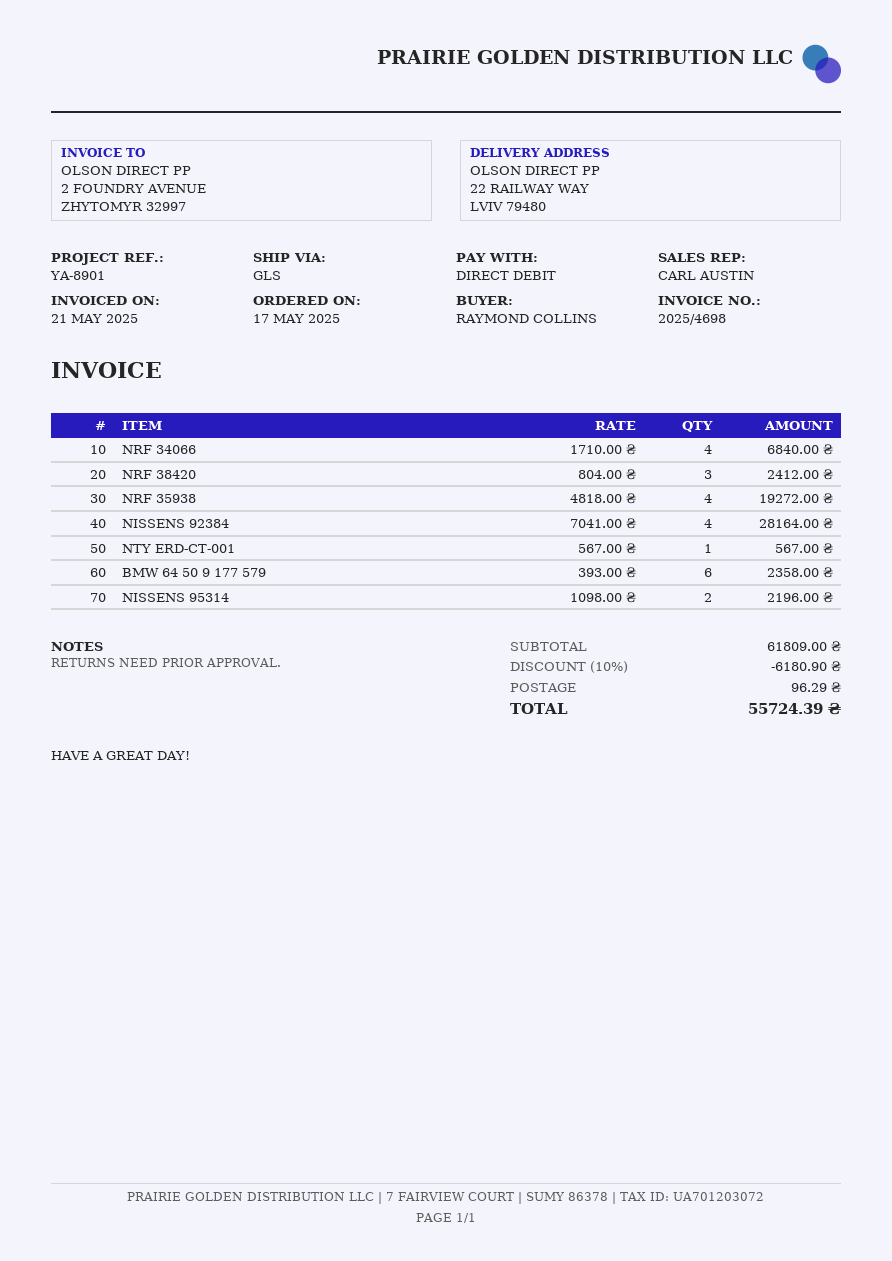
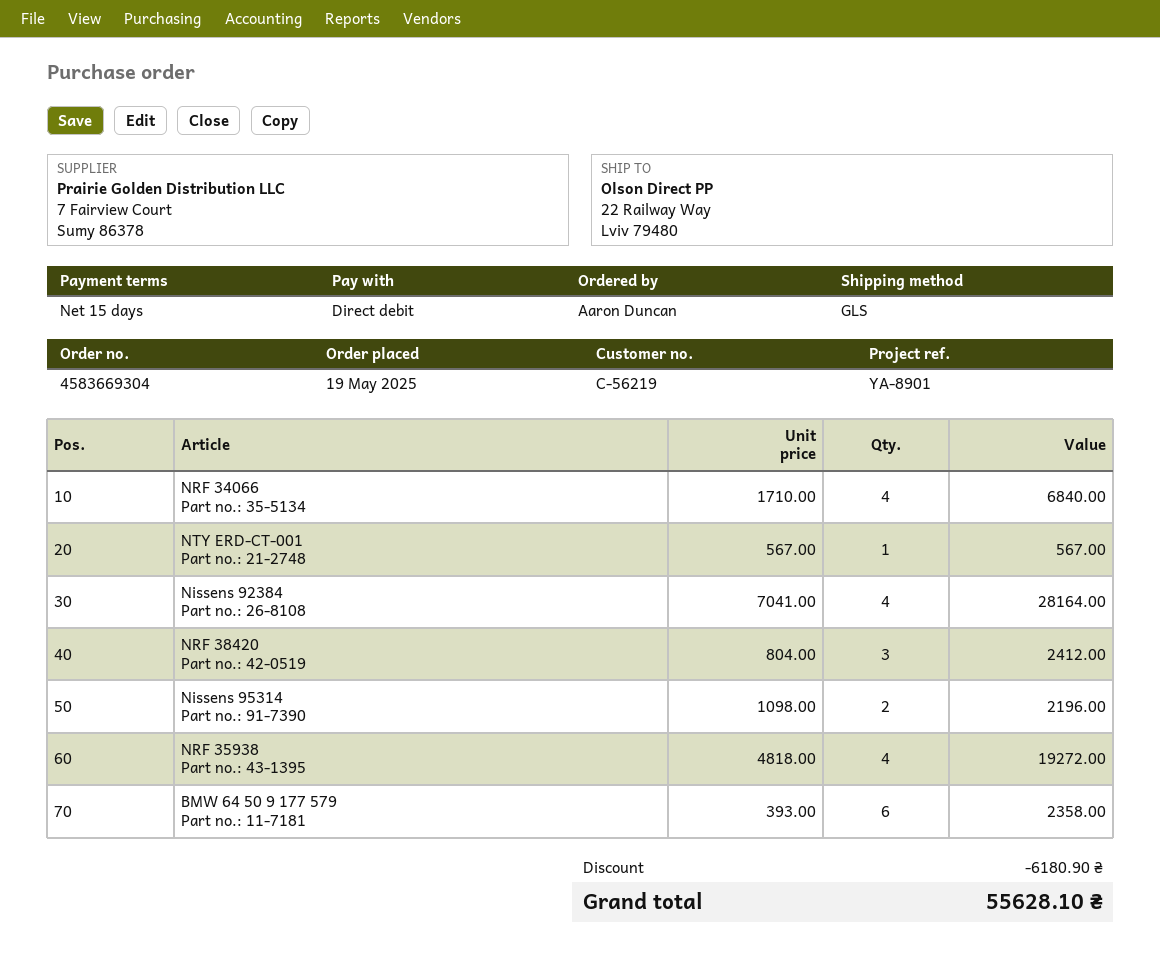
order date: 2025-05-17 -> 2025-05-19
ordered by: RAYMOND COLLINS -> Aaron Duncan
shipping: 96.29 -> none
total: 55724.39 -> 55628.10

